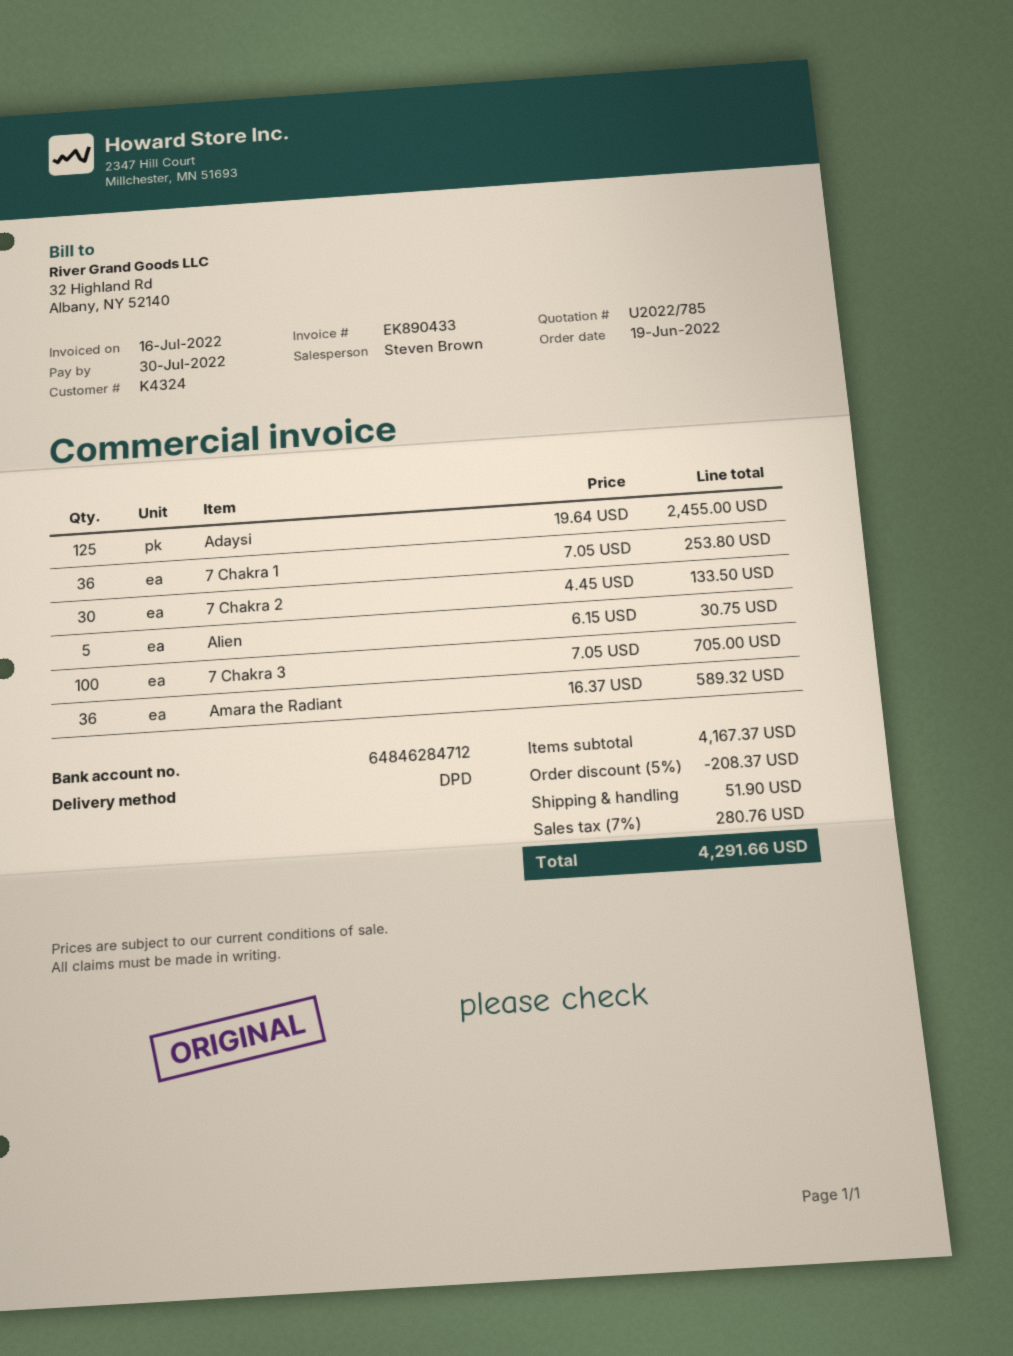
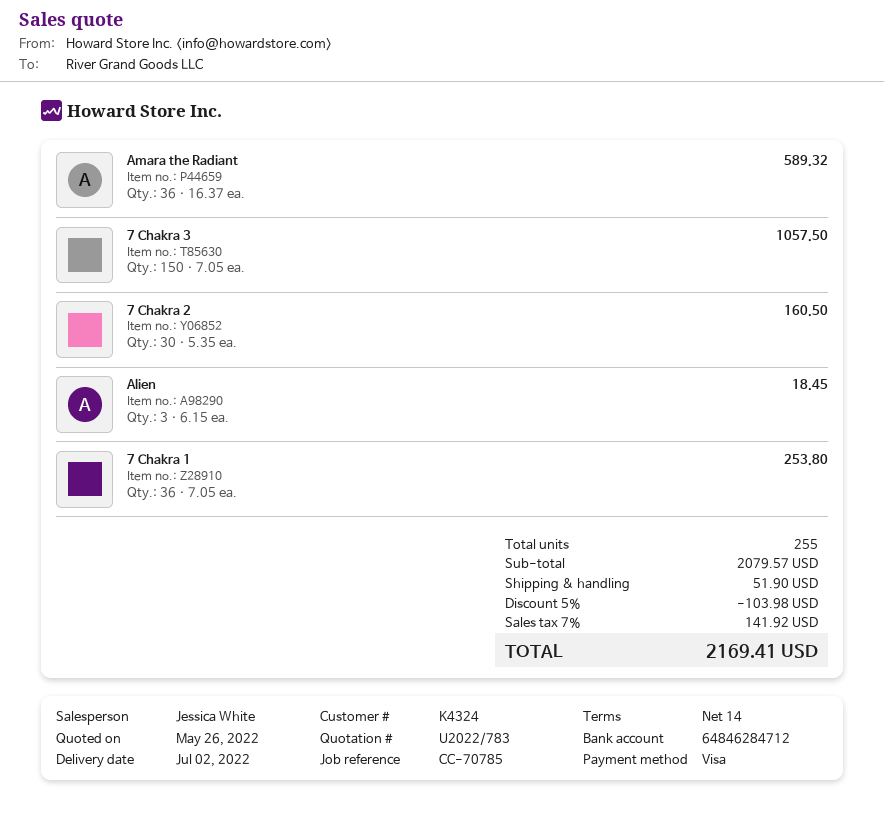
quote number: U2022/785 -> U2022/783
sales rep: Steven Brown -> Jessica White
Adaysi: 125 x 19.64 = 2455.00 -> none
7 Chakra 2: 30 x 4.45 = 133.50 -> 30 x 5.35 = 160.50
Alien: 5 x 6.15 = 30.75 -> 3 x 6.15 = 18.45
7 Chakra 3: 100 x 7.05 = 705.00 -> 150 x 7.05 = 1057.50
subtotal: 4167.37 -> 2079.57
discount: 5% = 208.37 -> 5% = 103.98
tax: 7% = 280.76 -> 7% = 141.92
total: 4291.66 -> 2169.41

